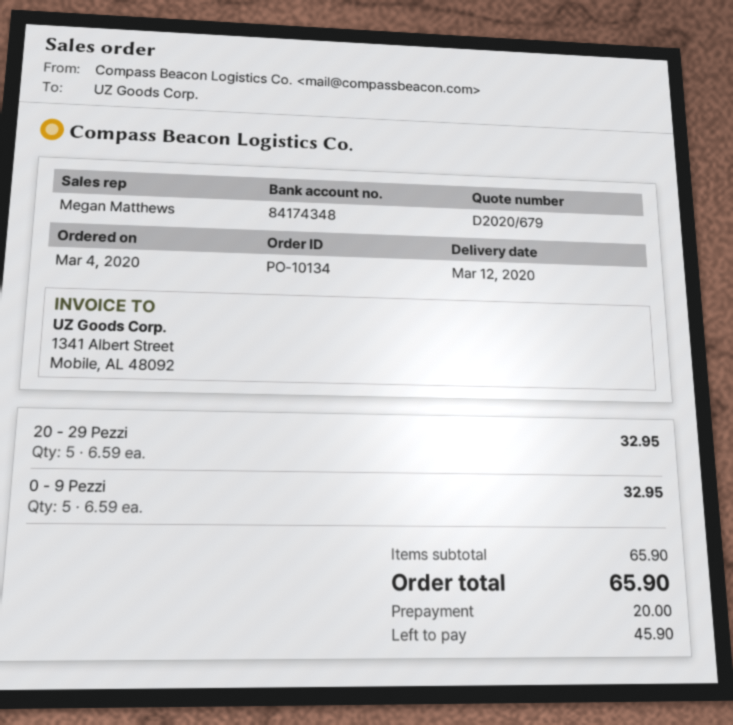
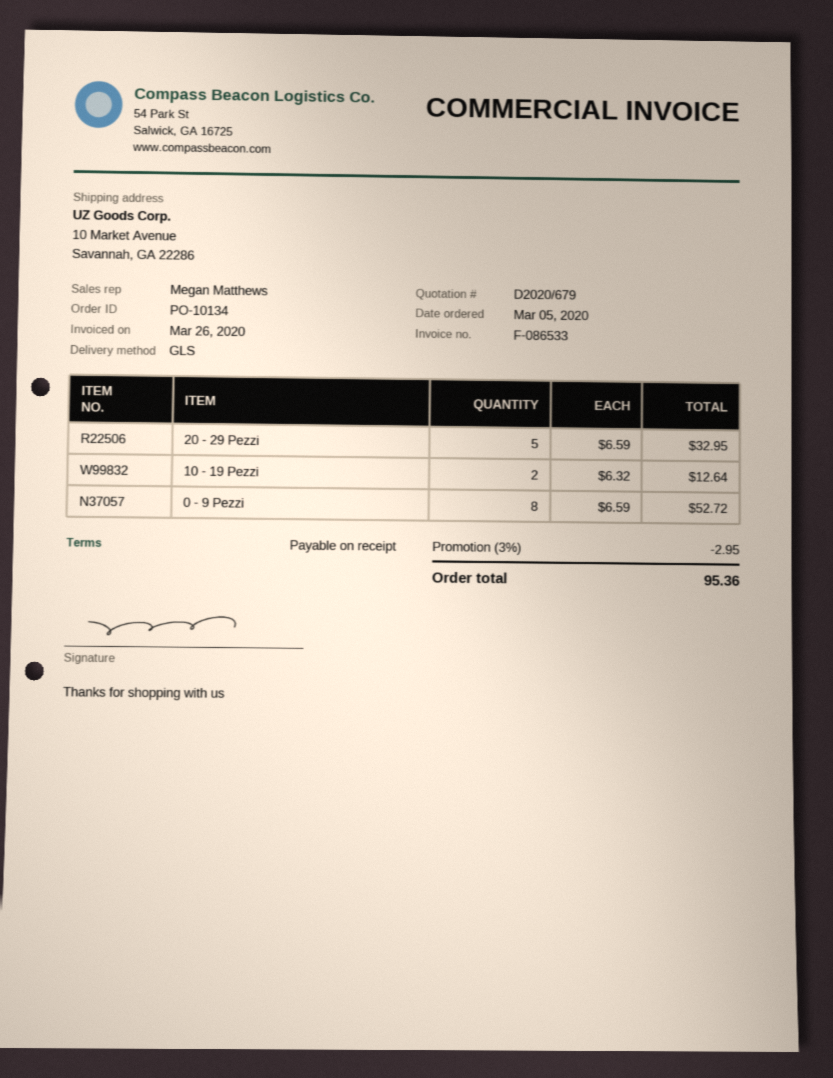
order date: 2020-03-04 -> 2020-03-05
0 - 9 Pezzi: 5 x 6.59 = 32.95 -> 8 x 6.59 = 52.72
10 - 19 Pezzi: none -> 2 x 6.32 = 12.64
discount: none -> 3% = 2.95
total: 65.90 -> 95.36

